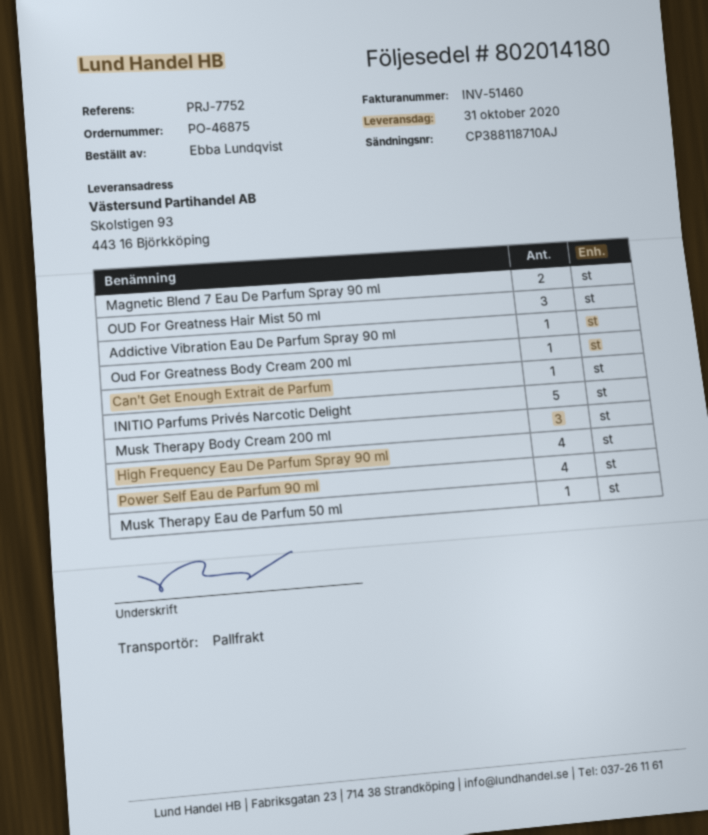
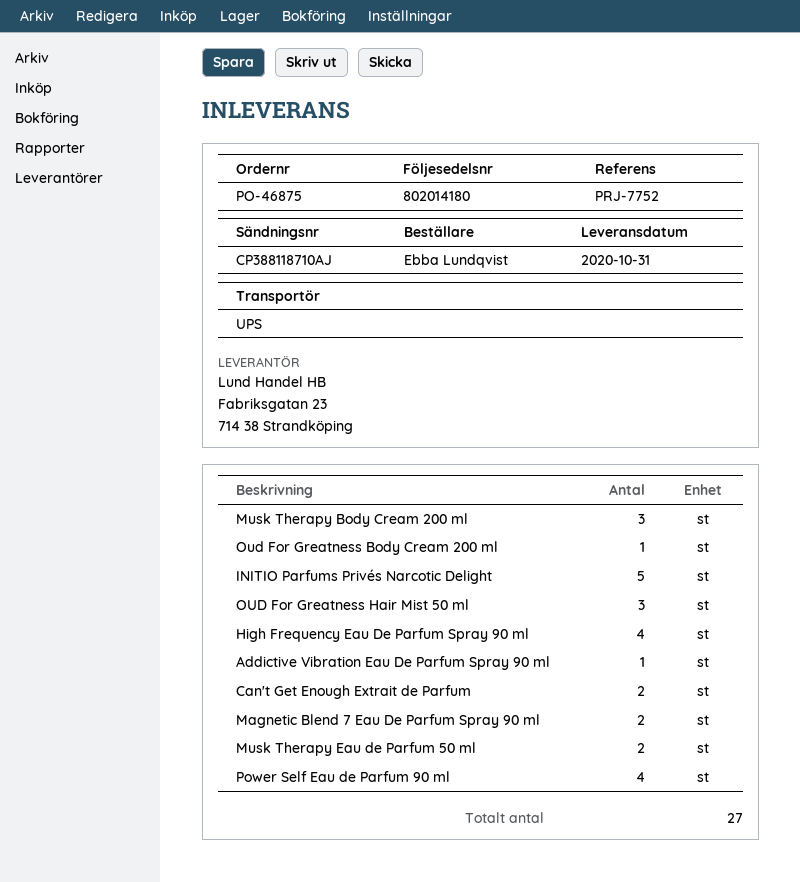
shipping method: pallet freight -> UPS
Can't Get Enough Extrait de Parfum: 1 -> 2
Musk Therapy Eau de Parfum 50 ml: 1 -> 2

